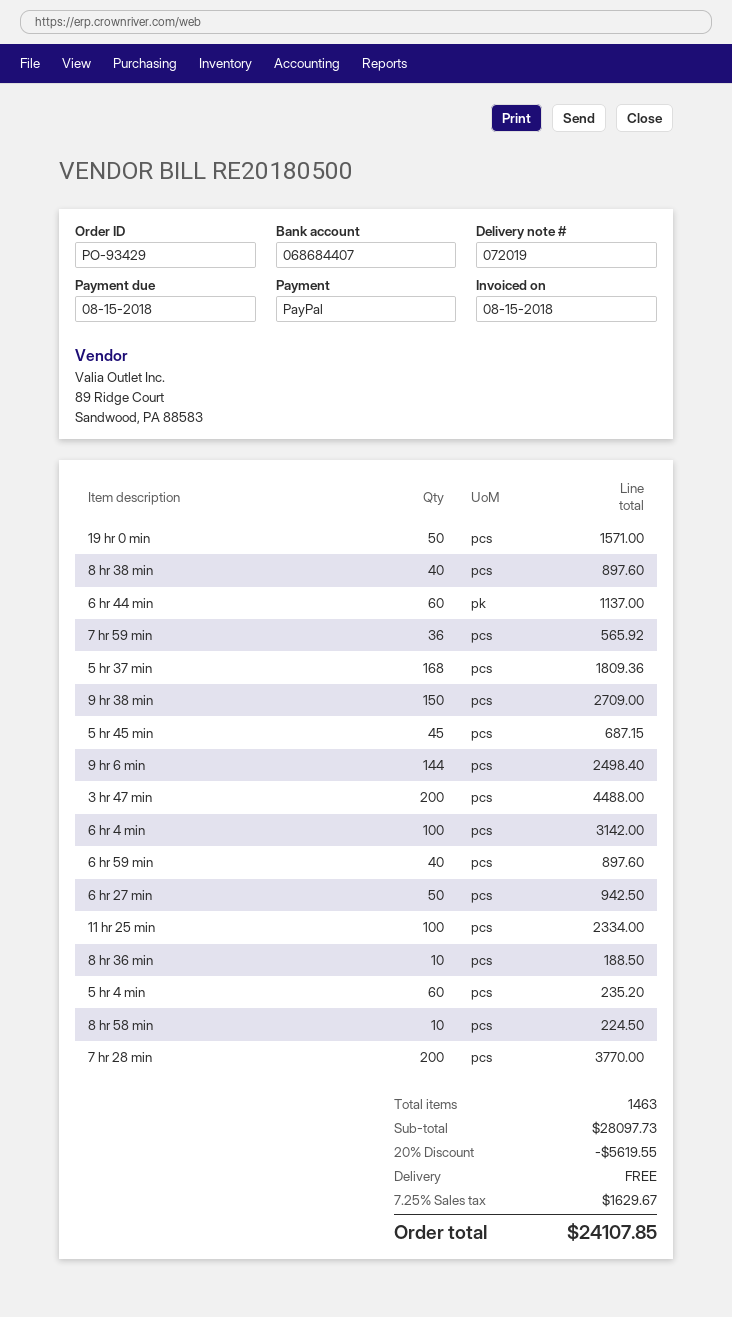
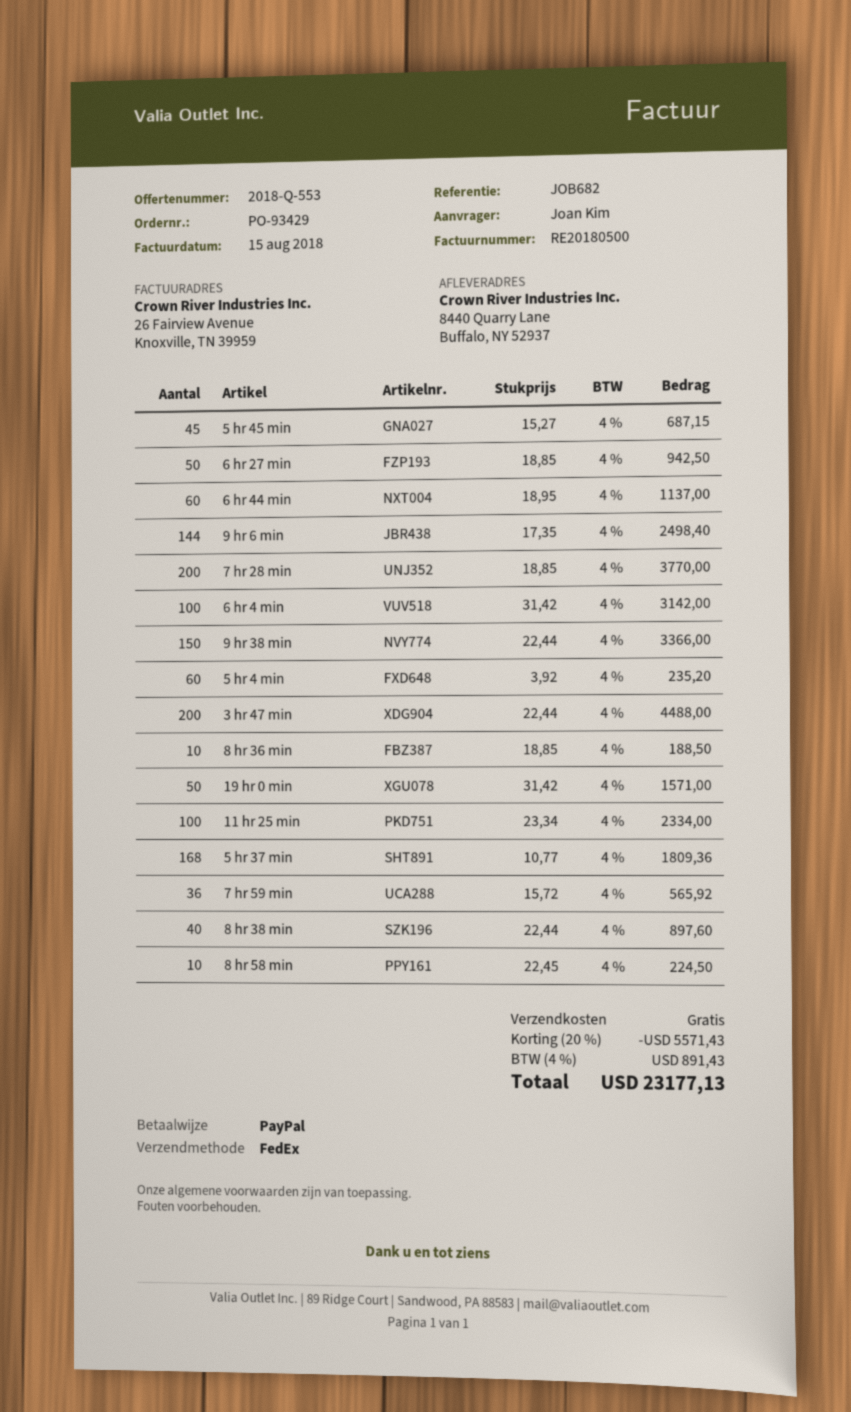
9 hr 38 min: 150 for 2709.00 -> 150 for 3366.00
6 hr 59 min: 40 for 897.60 -> none
discount: 20% = 5619.55 -> 20% = 5571.43
tax: 7.25% = 1629.67 -> 4% = 891.43
total: 24107.85 -> 23177.13

